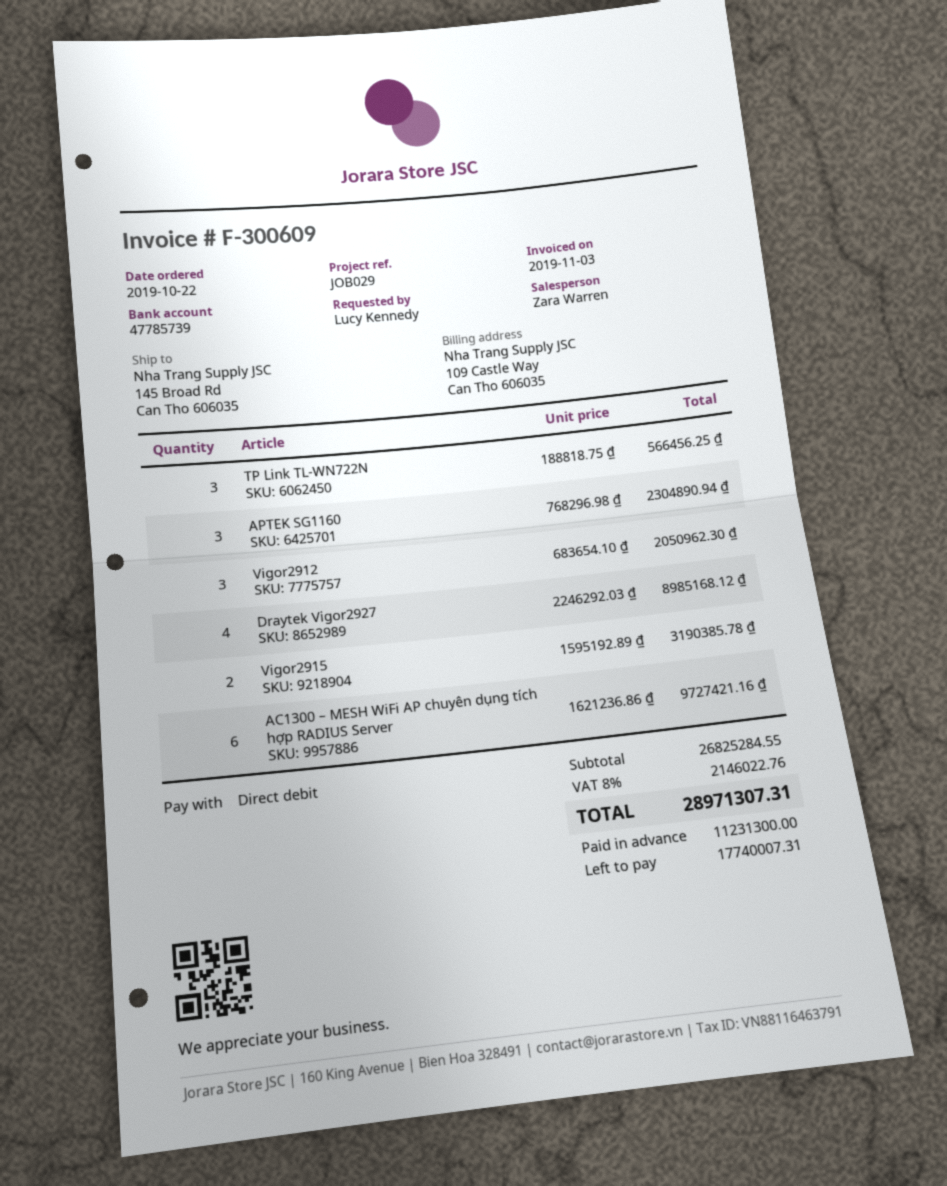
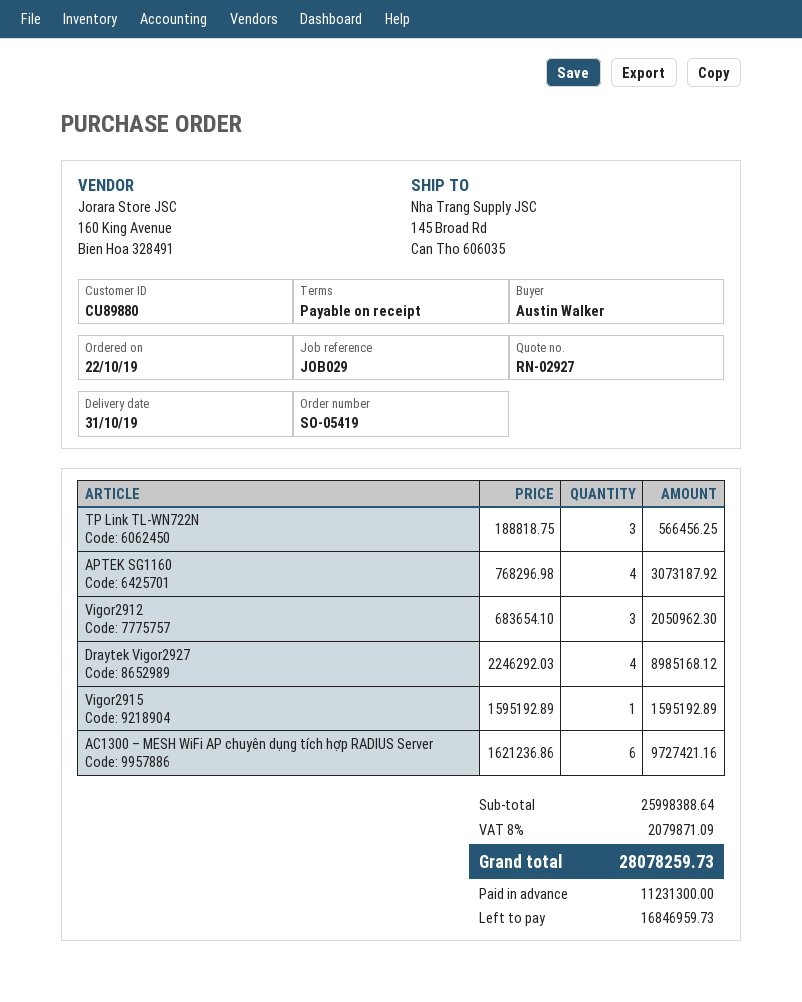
ordered by: Lucy Kennedy -> Austin Walker
APTEK SG1160: 3 x 768296.98 = 2304890.94 -> 4 x 768296.98 = 3073187.92
Vigor2915: 2 x 1595192.89 = 3190385.78 -> 1 x 1595192.89 = 1595192.89
subtotal: 26825284.55 -> 25998388.64
tax: 8% = 2146022.76 -> 8% = 2079871.09
total: 28971307.31 -> 28078259.73
balance: 17740007.31 -> 16846959.73

